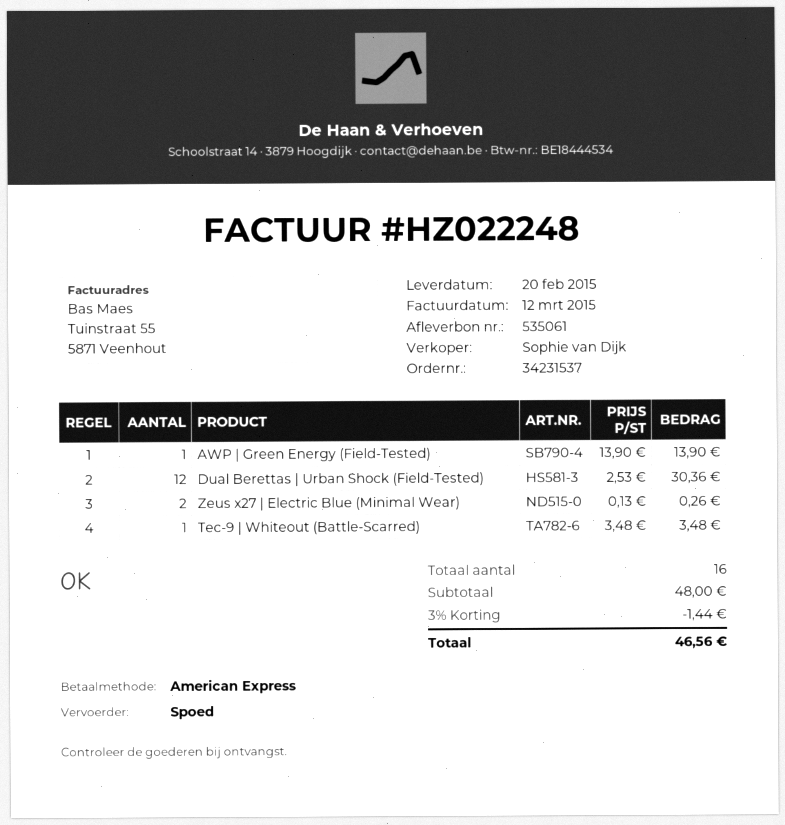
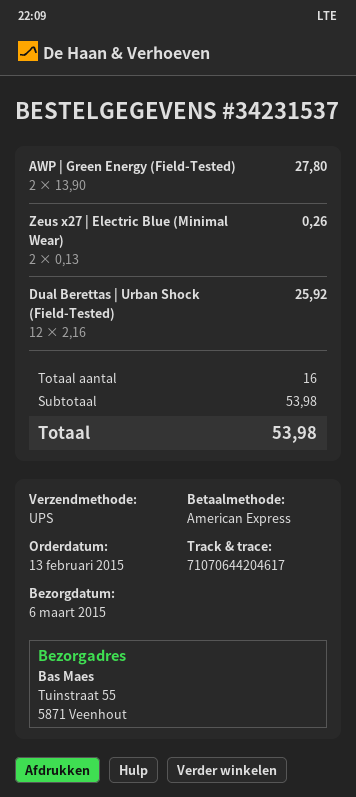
delivery date: 2015-02-20 -> 2015-03-06
shipping method: express -> UPS
AWP | Green Energy (Field-Tested): 1 x 13.90 = 13.90 -> 2 x 13.90 = 27.80
Dual Berettas | Urban Shock (Field-Tested): 12 x 2.53 = 30.36 -> 12 x 2.16 = 25.92
Tec-9 | Whiteout (Battle-Scarred): 1 x 3.48 = 3.48 -> none
subtotal: 48.00 -> 53.98
discount: 3% = 1.44 -> none
total: 46.56 -> 53.98

